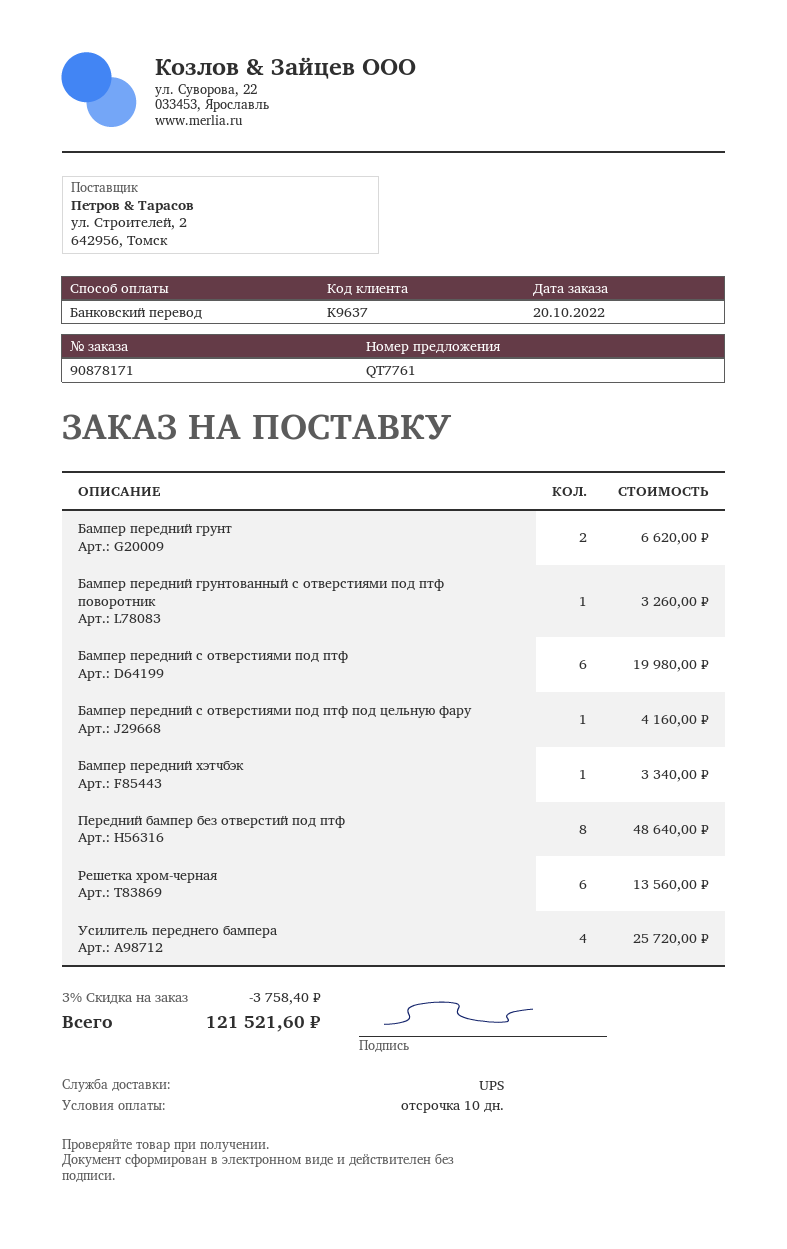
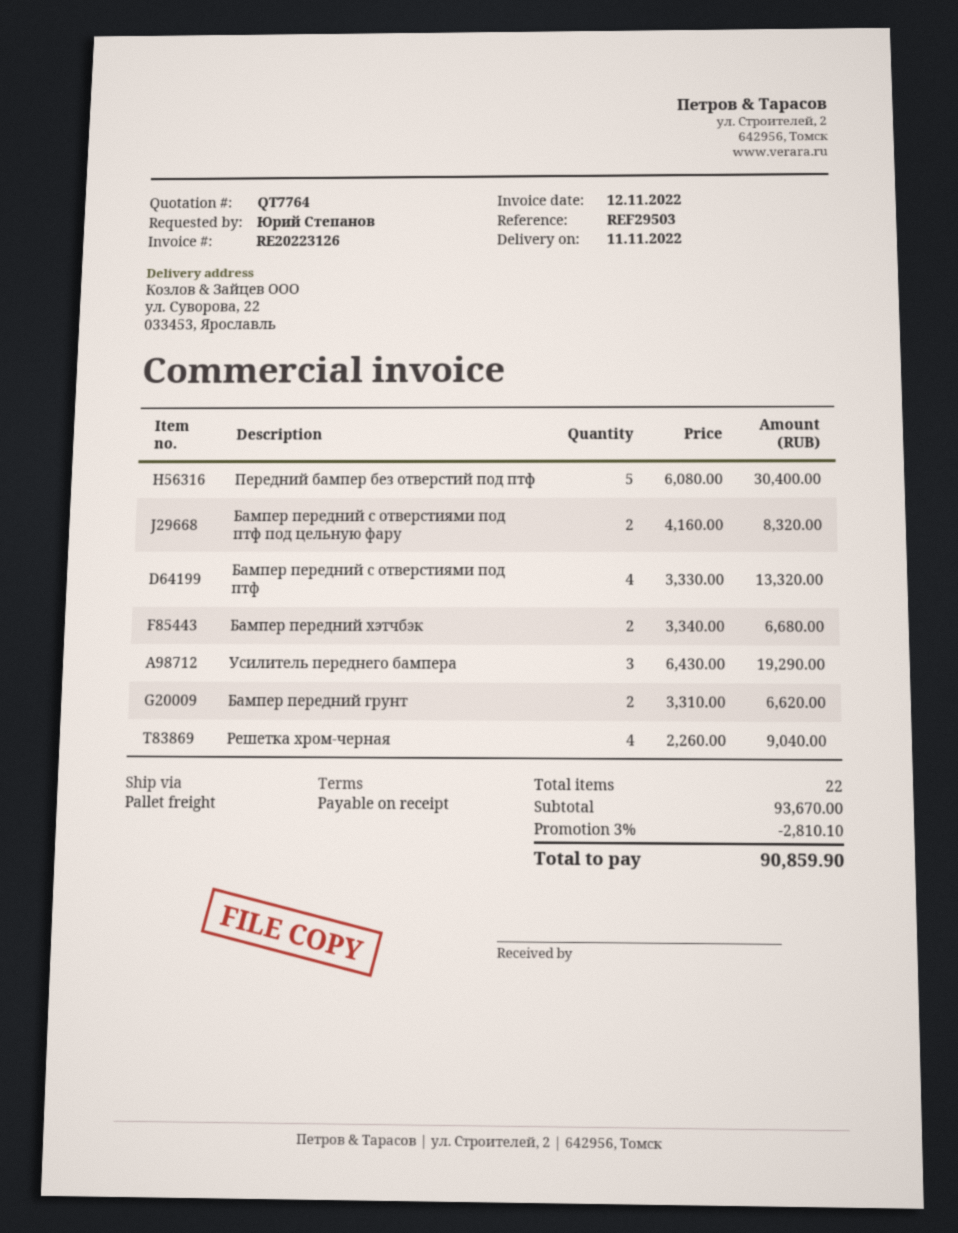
quote number: QT7761 -> QT7764
payment terms: 10 days -> on receipt
shipping method: UPS -> pallet freight
Бампер передний грунтованный с отверстиями под птф поворотник: 1 for 3260.00 -> none
Бампер передний с отверстиями под птф: 6 for 19980.00 -> 4 for 13320.00
Бампер передний с отверстиями под птф под цельную фару: 1 for 4160.00 -> 2 for 8320.00
Бампер передний хэтчбэк: 1 for 3340.00 -> 2 for 6680.00
Передний бампер без отверстий под птф: 8 for 48640.00 -> 5 for 30400.00
Решетка хром-черная: 6 for 13560.00 -> 4 for 9040.00
Усилитель переднего бампера: 4 for 25720.00 -> 3 for 19290.00
discount: 3% = 3758.40 -> 3% = 2810.10
total: 121521.60 -> 90859.90

